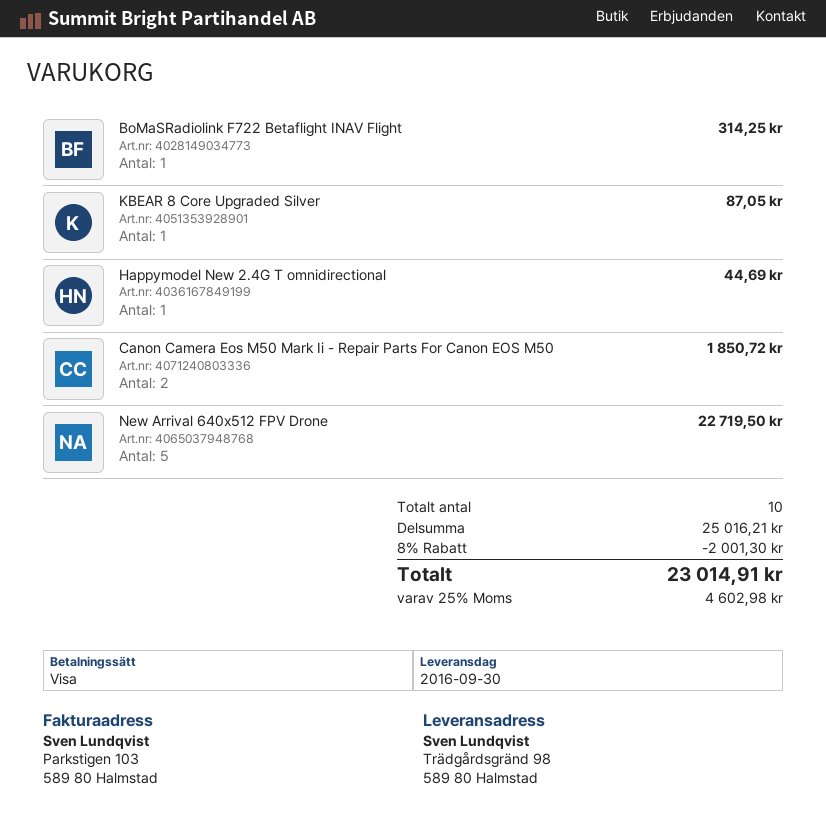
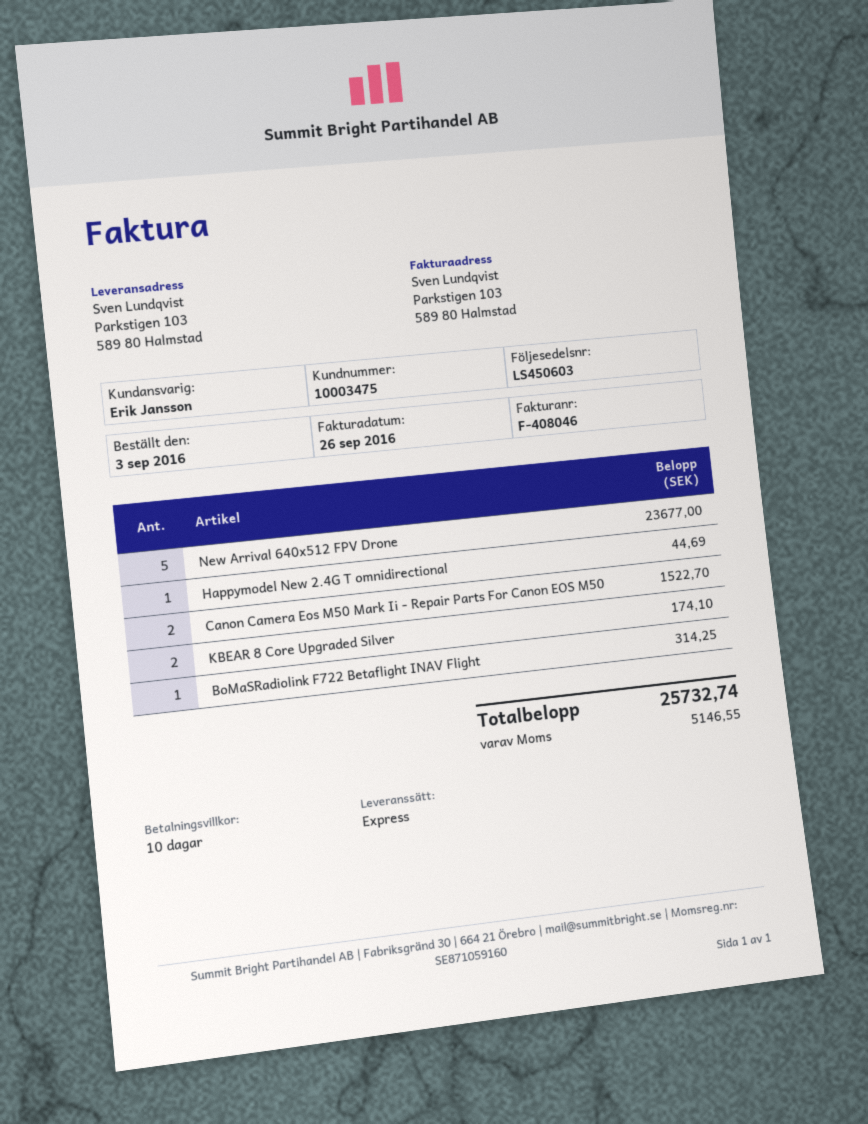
ship to: Trädgårdsgränd 98, 589 80 Halmstad -> Parkstigen 103, 589 80 Halmstad
KBEAR 8 Core Upgraded Silver: 1 for 87.05 -> 2 for 174.10
Canon Camera Eos M50 Mark Ii - Repair Parts For Canon EOS M50: 2 for 1850.72 -> 2 for 1522.70
New Arrival 640x512 FPV Drone: 5 for 22719.50 -> 5 for 23677.00
discount: 8% = 2001.30 -> none
tax: 4602.98 -> 5146.55
total: 23014.91 -> 25732.74

